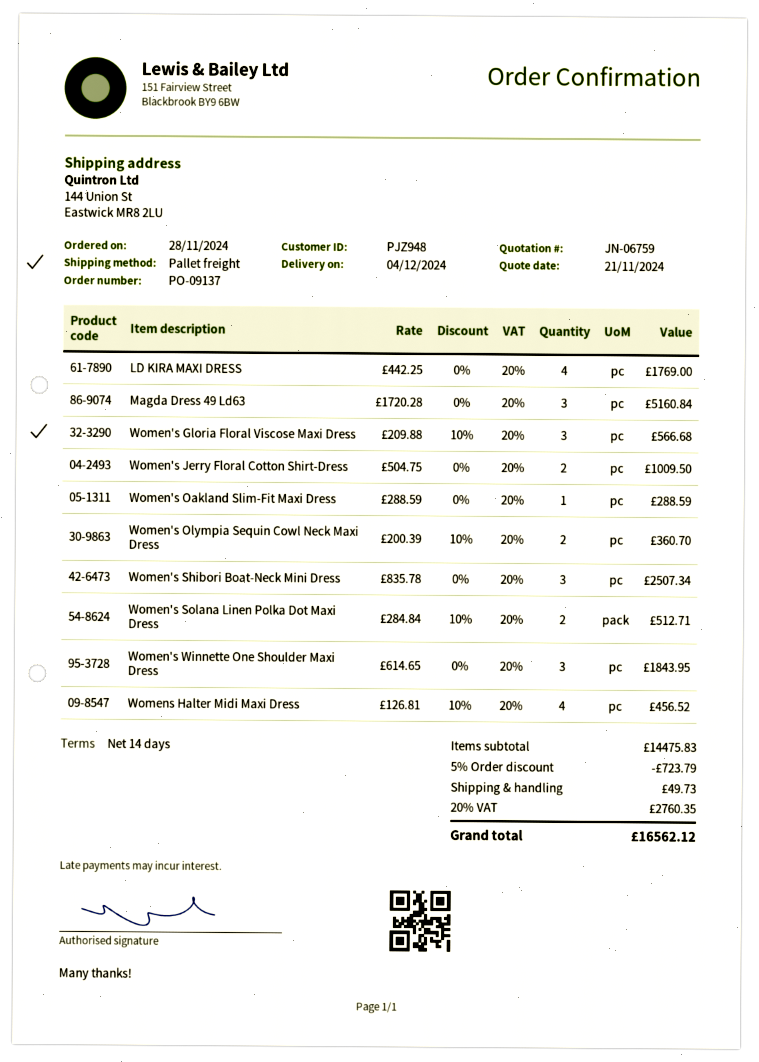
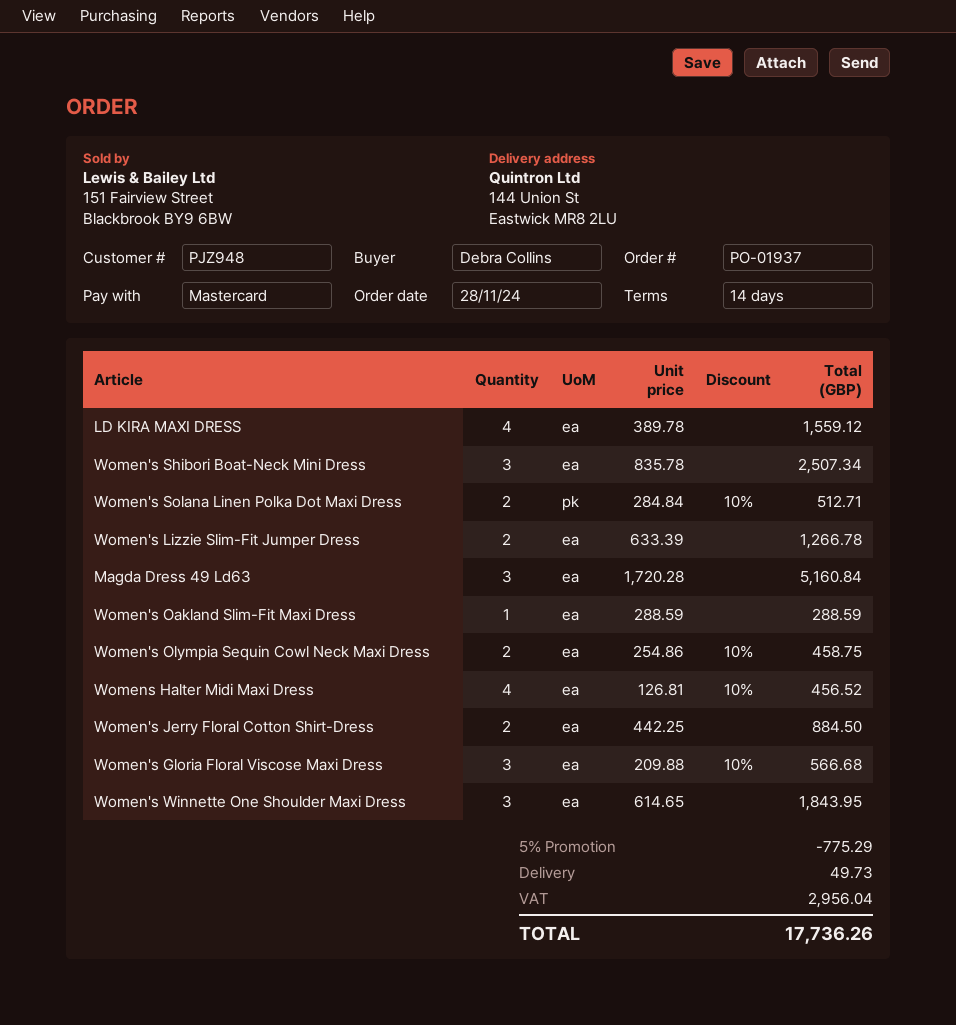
order number: PO-09137 -> PO-01937
LD KIRA MAXI DRESS: 4 x 442.25 = 1769.00 -> 4 x 389.78 = 1559.12
Women's Jerry Floral Cotton Shirt-Dress: 2 x 504.75 = 1009.50 -> 2 x 442.25 = 884.50
Women's Olympia Sequin Cowl Neck Maxi Dress: 2 x 200.39 - 10% = 360.70 -> 2 x 254.86 - 10% = 458.75
Women's Lizzie Slim-Fit Jumper Dress: none -> 2 x 633.39 = 1266.78
discount: 5% = 723.79 -> 5% = 775.29
tax: 2760.35 -> 2956.04
total: 16562.12 -> 17736.26

